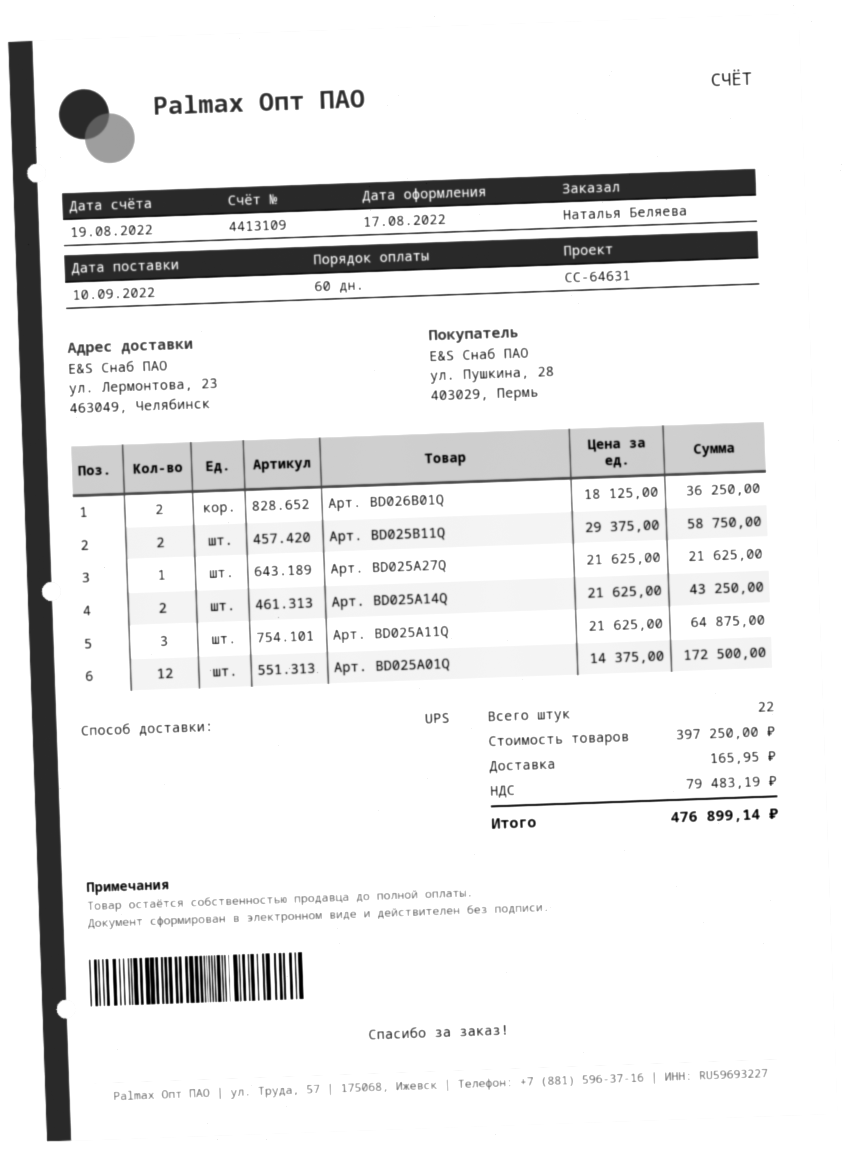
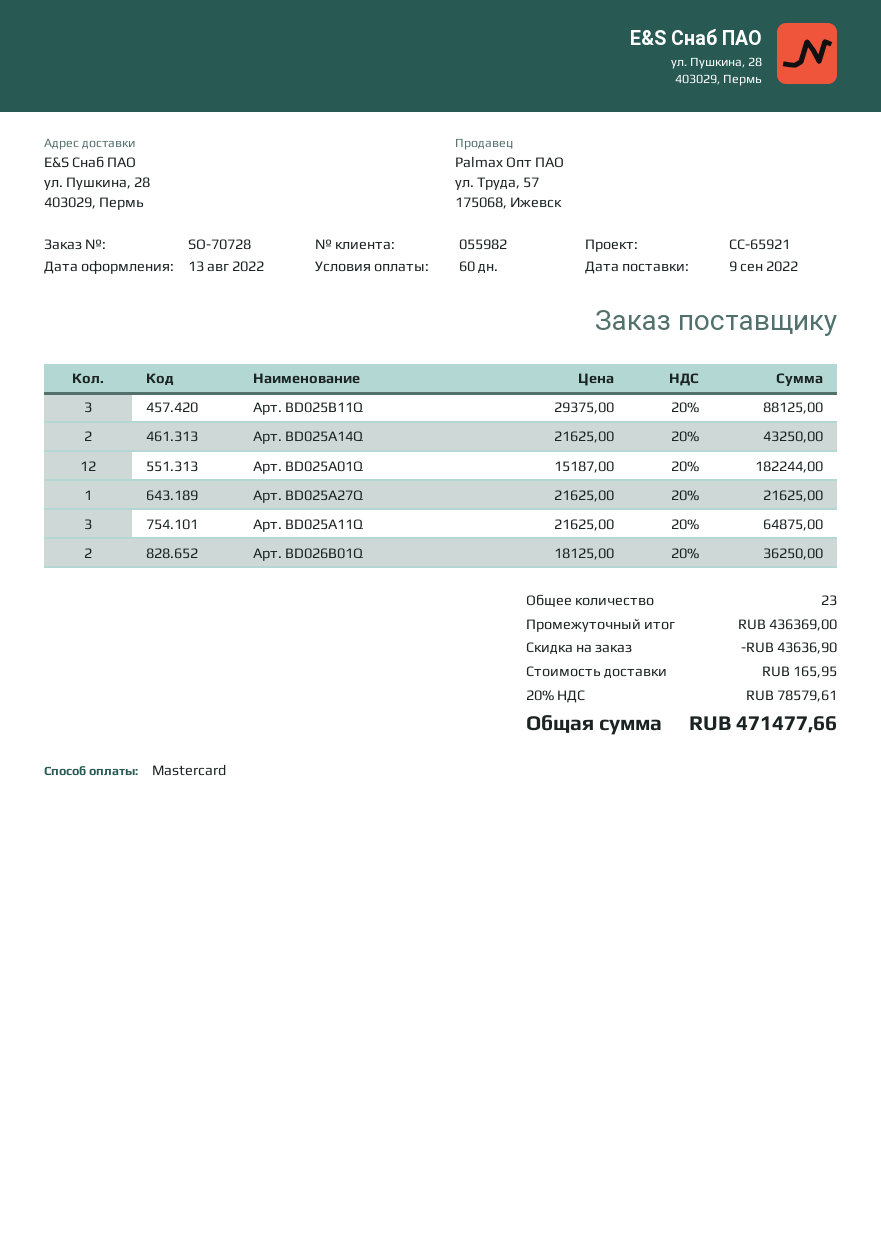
order date: 2022-08-17 -> 2022-08-13
delivery date: 2022-09-10 -> 2022-09-09
reference: CC-64631 -> CC-65921
ship to: ул. Лермонтова, 23, 463049, Челябинск -> ул. Пушкина, 28, 403029, Пермь
Арт. BD025B11Q: 2 x 29375.00 = 58750.00 -> 3 x 29375.00 = 88125.00
Арт. BD025A01Q: 12 x 14375.00 = 172500.00 -> 12 x 15187.00 = 182244.00
total quantity: 22 -> 23
subtotal: 397250.00 -> 436369.00
discount: none -> 43636.90
tax: 79483.19 -> 78579.61
total: 476899.14 -> 471477.66

